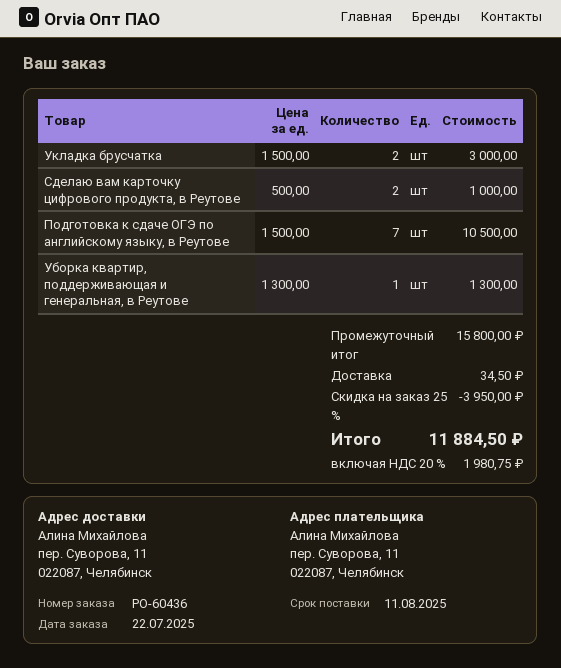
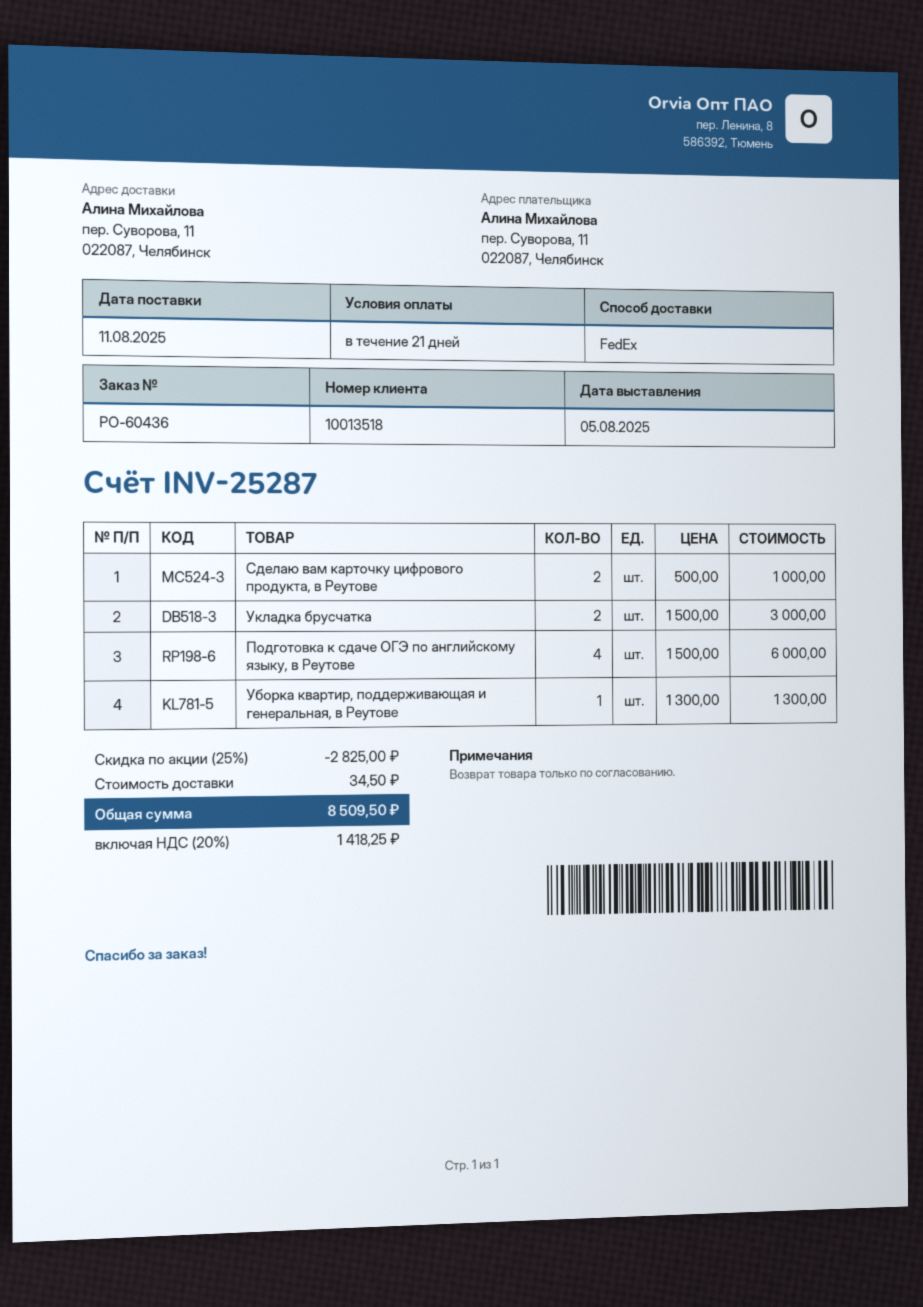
Подготовка к сдаче ОГЭ по английскому языку, в Реутове: 7 x 1500.00 = 10500.00 -> 4 x 1500.00 = 6000.00
discount: 25% = 3950.00 -> 25% = 2825.00
tax: 20% = 1980.75 -> 20% = 1418.25
total: 11884.50 -> 8509.50

